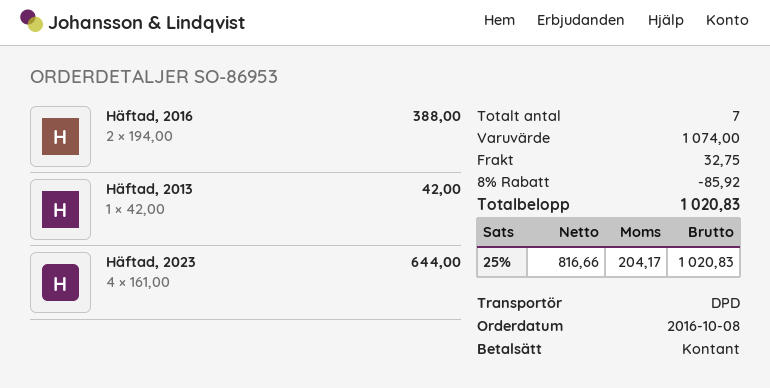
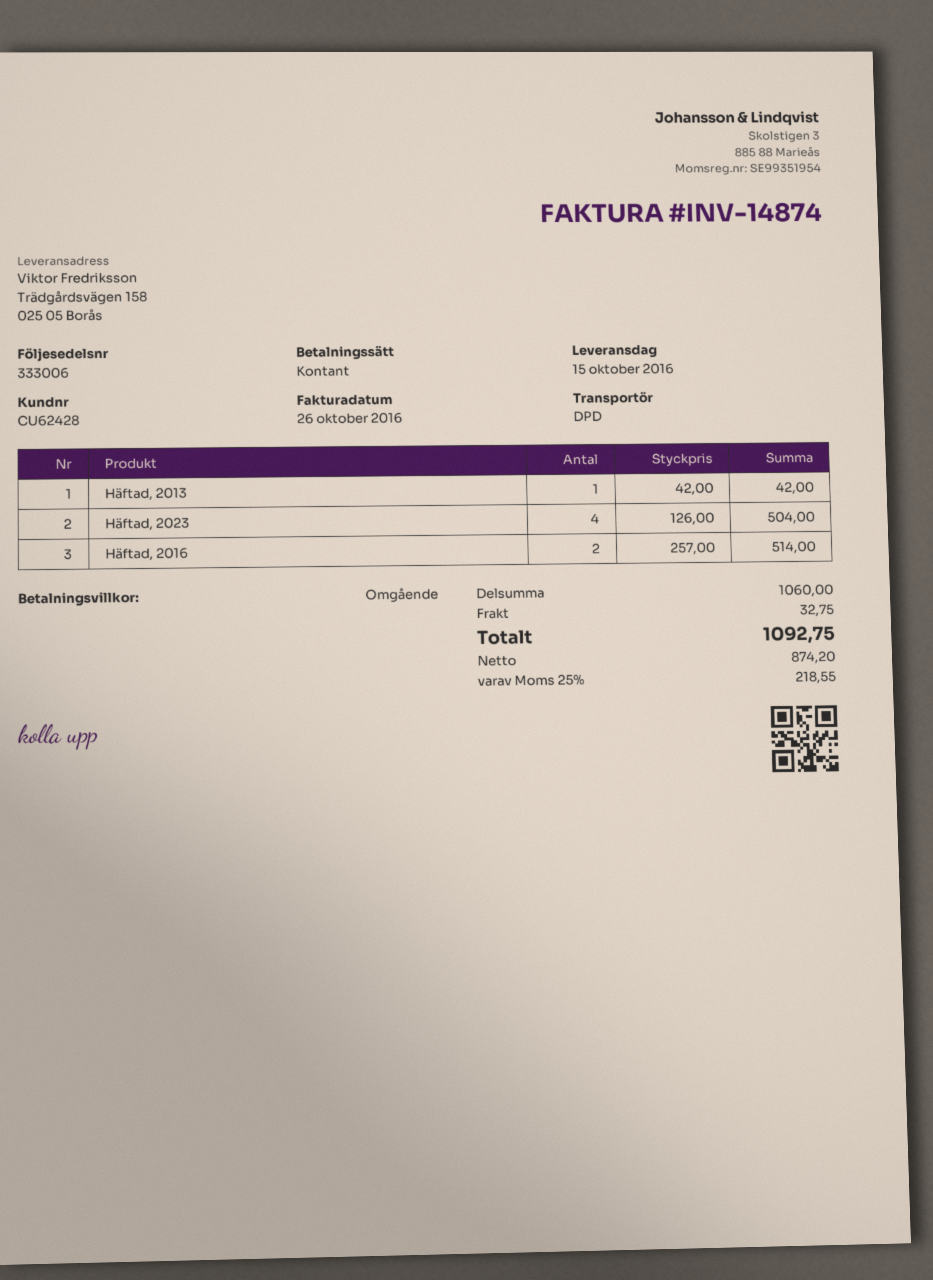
Häftad, 2016: 2 x 194.00 = 388.00 -> 2 x 257.00 = 514.00
Häftad, 2023: 4 x 161.00 = 644.00 -> 4 x 126.00 = 504.00
subtotal: 1074.00 -> 1060.00
discount: 8% = 85.92 -> none
net: 816.66 -> 874.20
tax: 25% = 204.17 -> 25% = 218.55
total: 1020.83 -> 1092.75

